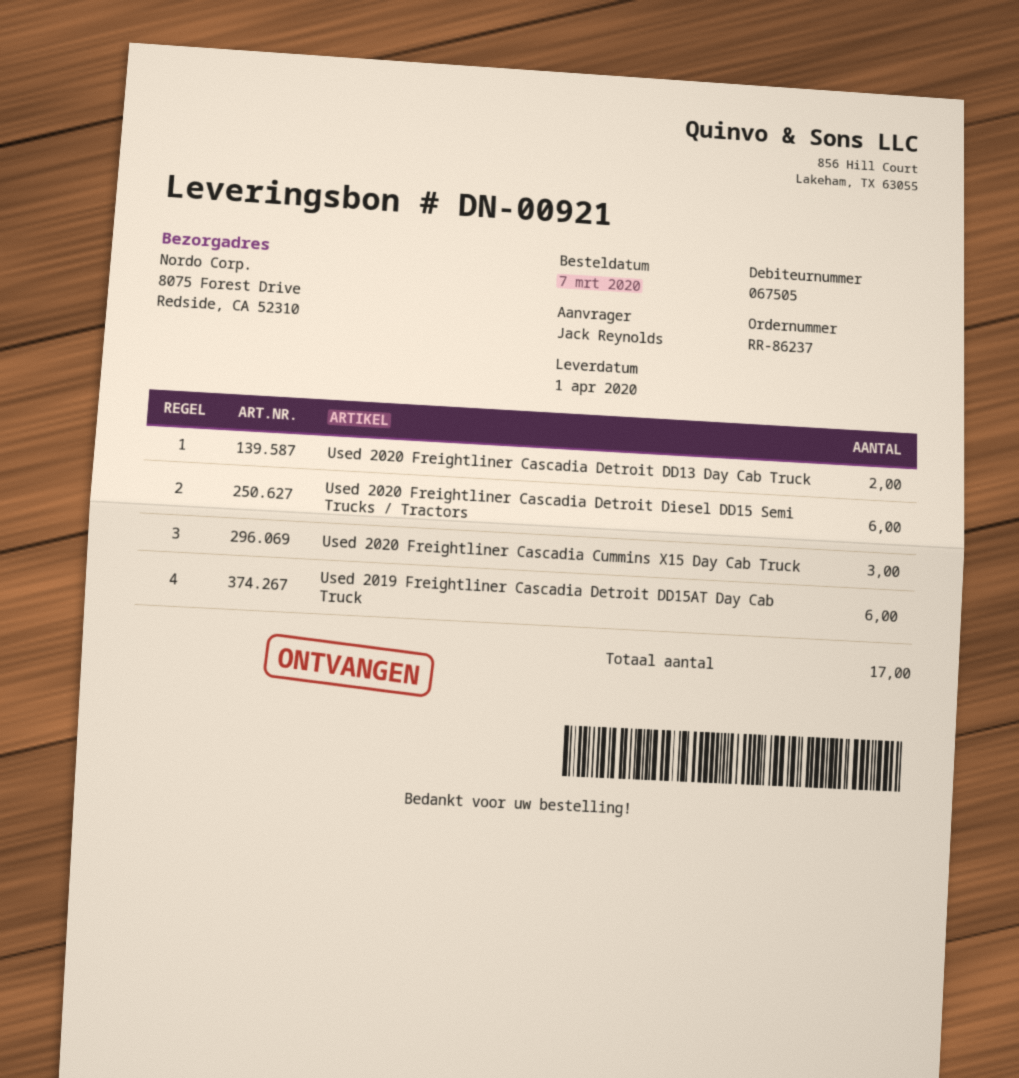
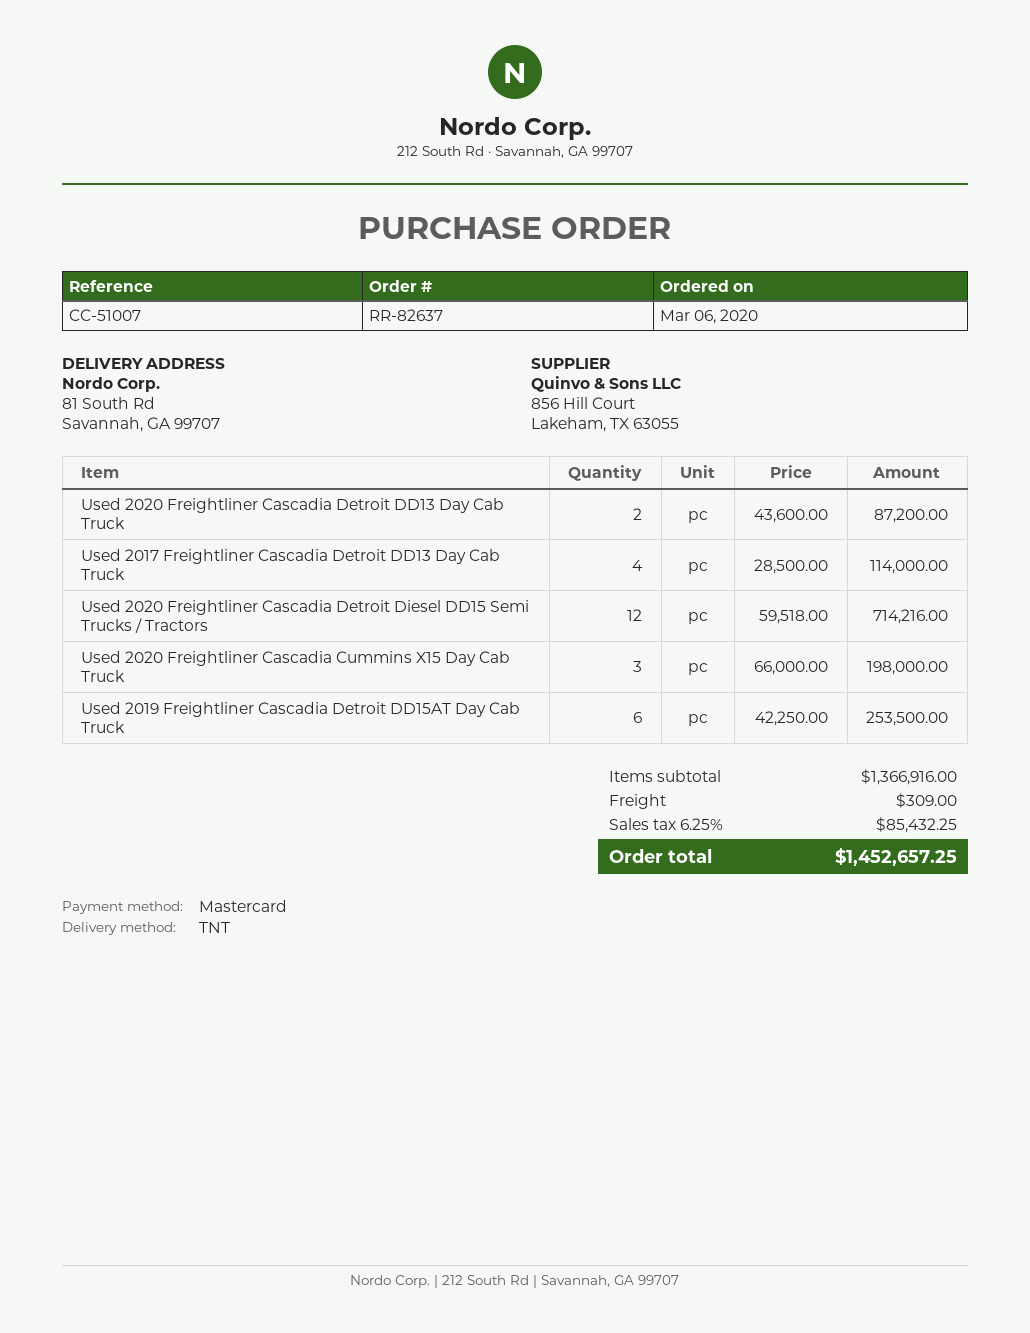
order number: RR-86237 -> RR-82637
order date: 2020-03-07 -> 2020-03-06
ship to: 8075 Forest Drive, Redside, CA 52310 -> 81 South Rd, Savannah, GA 99707
Used 2020 Freightliner Cascadia Detroit Diesel DD15 Semi Trucks / Tractors: 6 -> 12
Used 2017 Freightliner Cascadia Detroit DD13 Day Cab Truck: none -> 4

